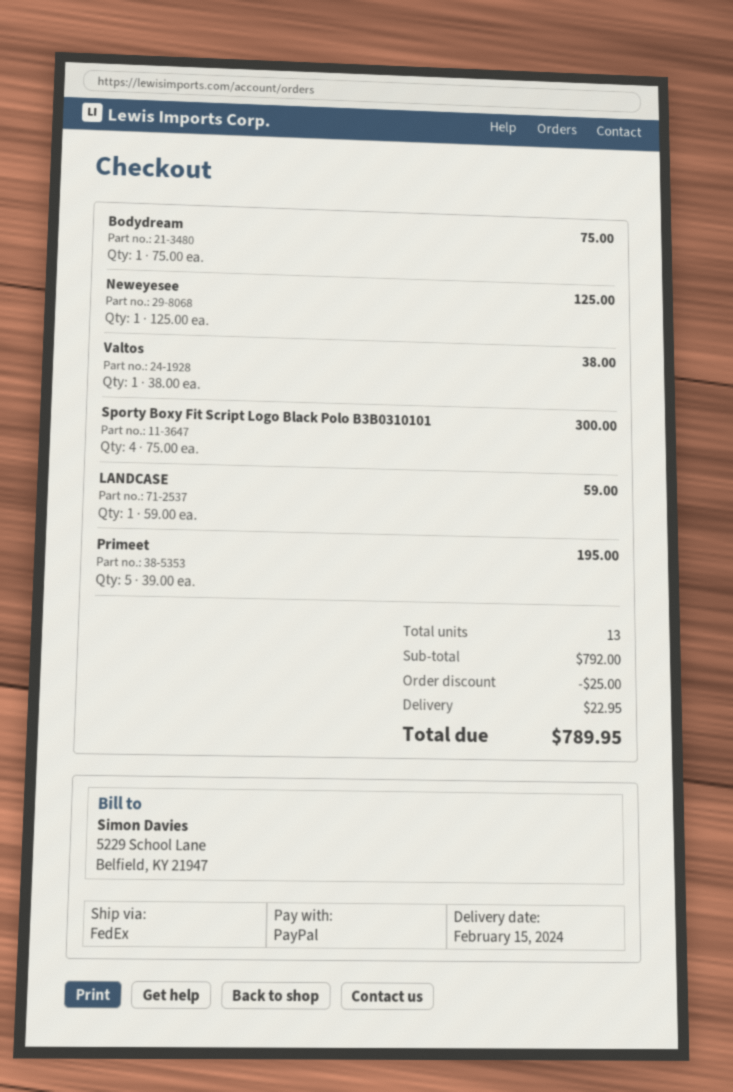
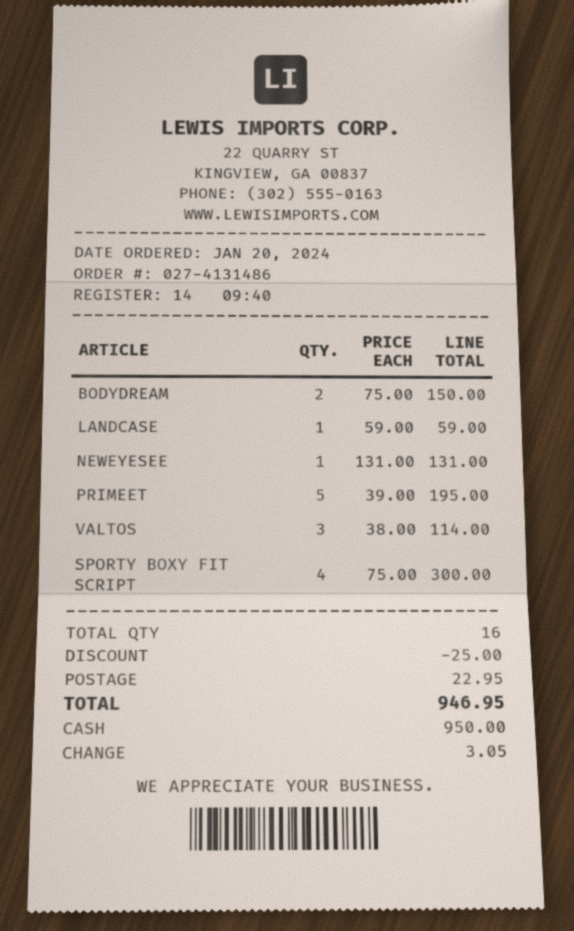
payment method: PayPal -> cash
Bodydream: 1 x 75.00 = 75.00 -> 2 x 75.00 = 150.00
Neweyesee: 1 x 125.00 = 125.00 -> 1 x 131.00 = 131.00
Valtos: 1 x 38.00 = 38.00 -> 3 x 38.00 = 114.00
total quantity: 13 -> 16
total: 789.95 -> 946.95

